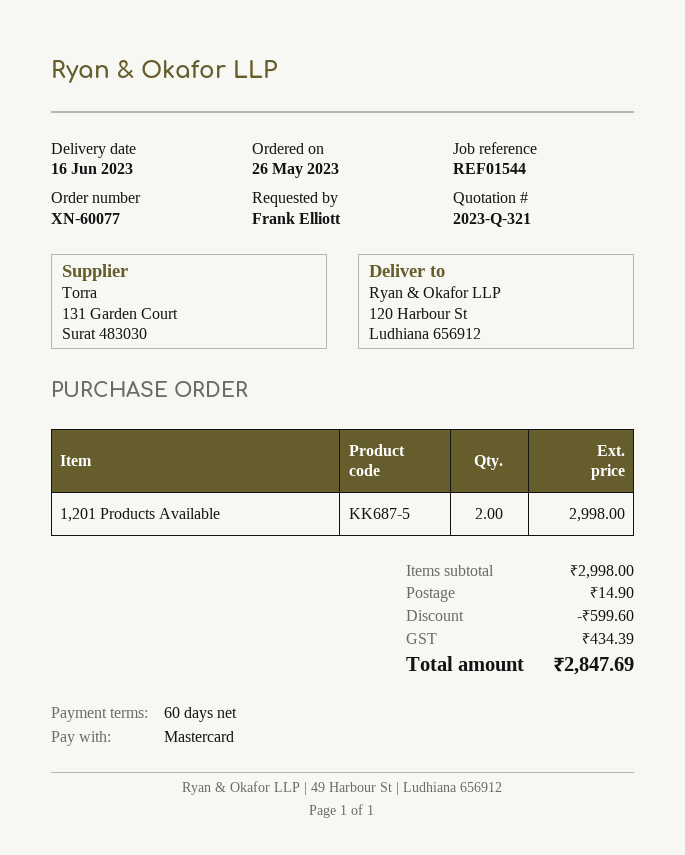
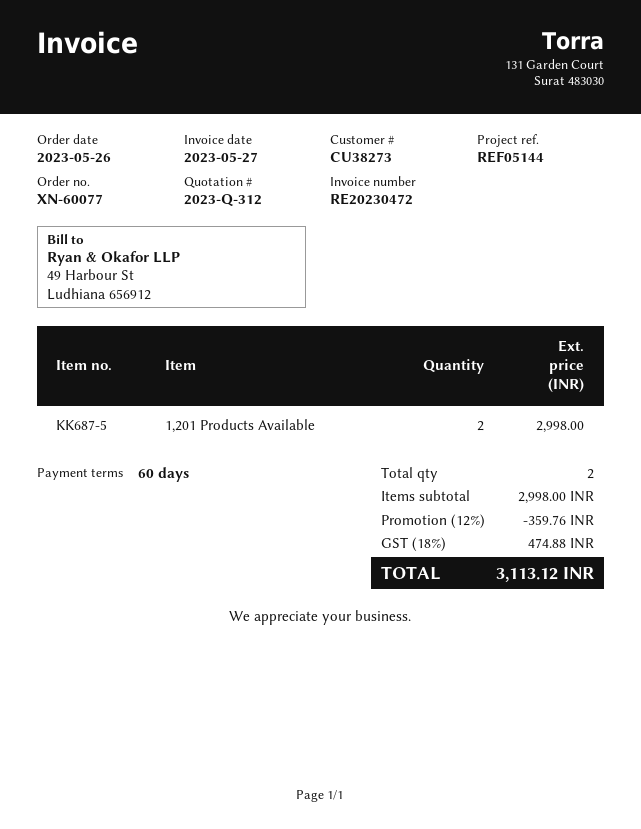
quote number: 2023-Q-321 -> 2023-Q-312
reference: REF01544 -> REF05144
discount: 599.60 -> 359.76
shipping: 14.90 -> none
tax: 434.39 -> 474.88
total: 2847.69 -> 3113.12

